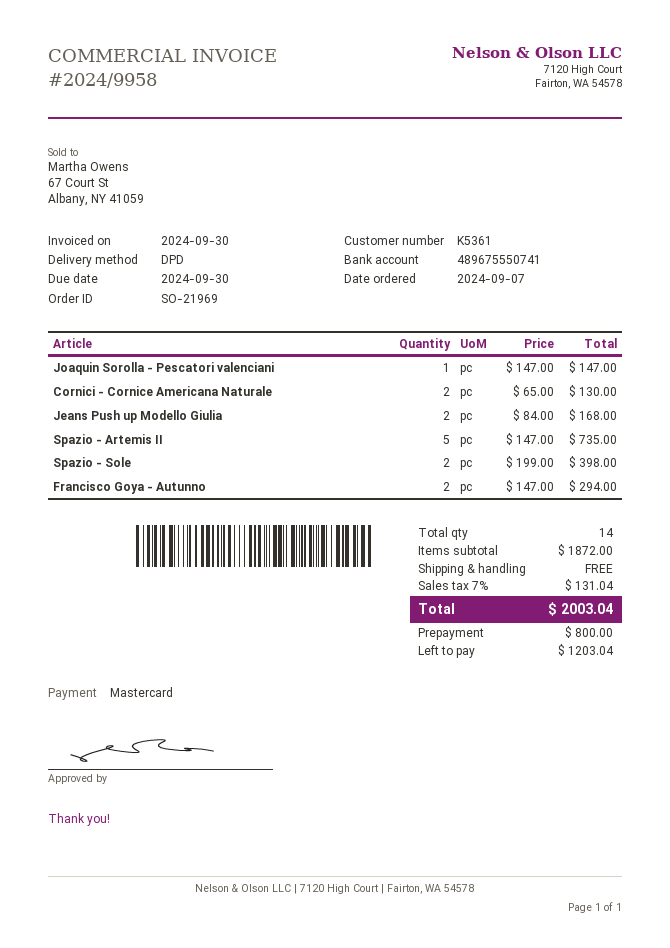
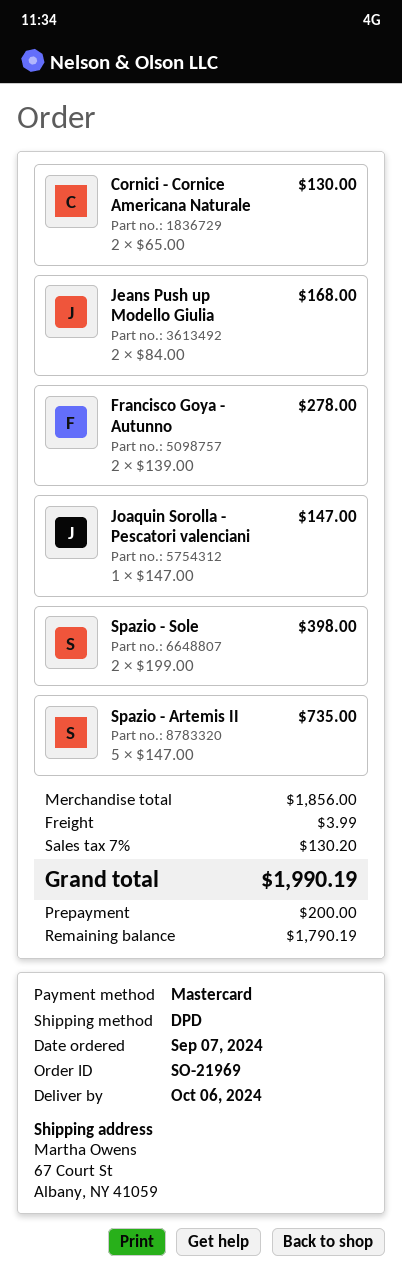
Francisco Goya - Autunno: 2 x 147.00 = 294.00 -> 2 x 139.00 = 278.00
subtotal: 1872.00 -> 1856.00
shipping: 0.00 -> 3.99
tax: 7% = 131.04 -> 7% = 130.20
total: 2003.04 -> 1990.19
deposit: 800.00 -> 200.00
balance: 1203.04 -> 1790.19

